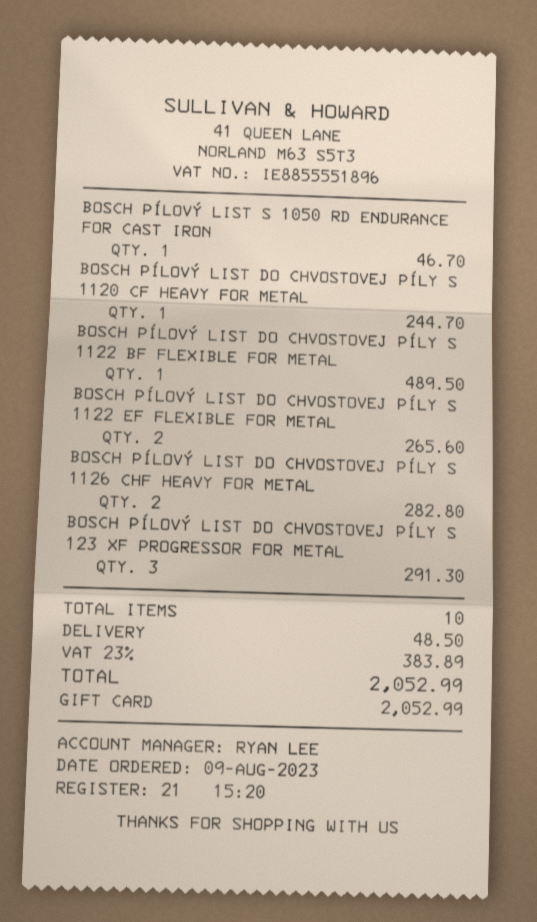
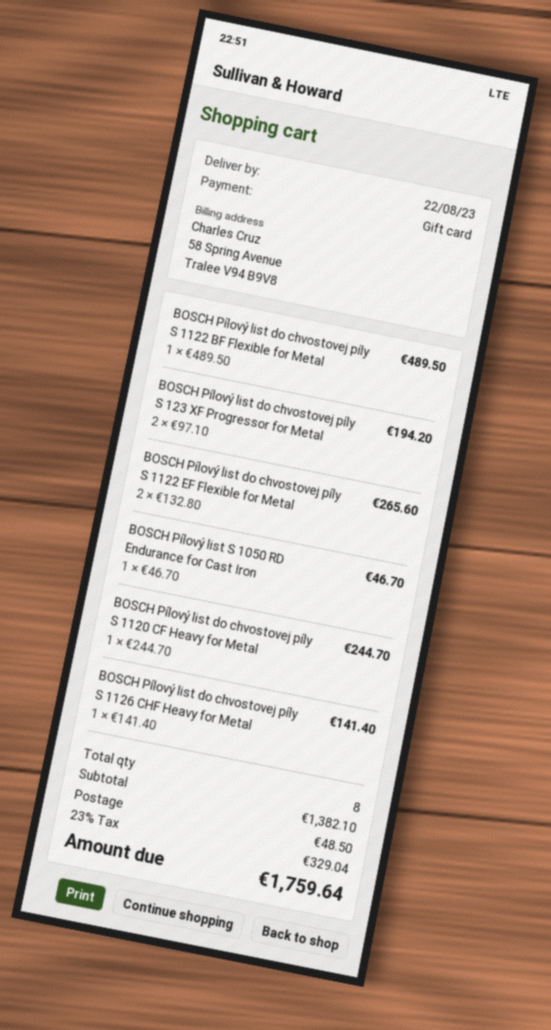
BOSCH PÍLOVÝ LIST DO CHVOSTOVEJ PÍLY S 1126 CHF HEAVY FOR METAL: 2 for 282.80 -> 1 for 141.40
BOSCH PÍLOVÝ LIST DO CHVOSTOVEJ PÍLY S 123 XF PROGRESSOR FOR METAL: 3 for 291.30 -> 2 for 194.20
total quantity: 10 -> 8
tax: 23% = 383.89 -> 23% = 329.04
total: 2052.99 -> 1759.64

